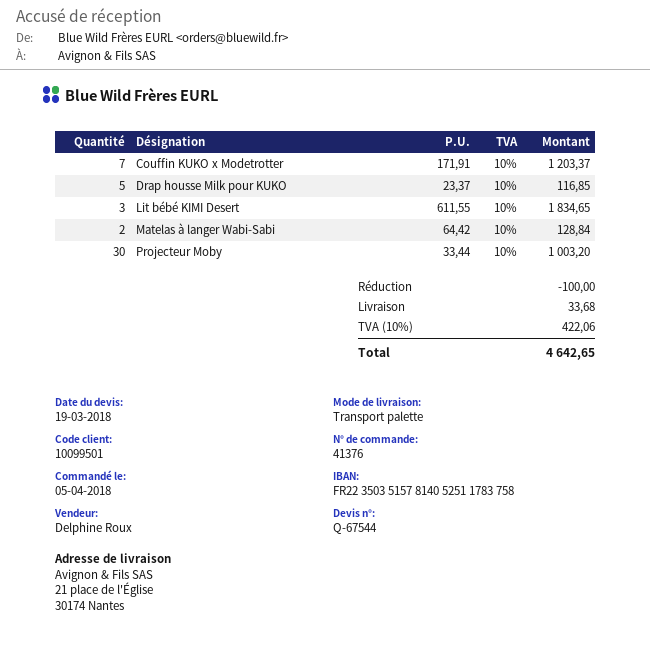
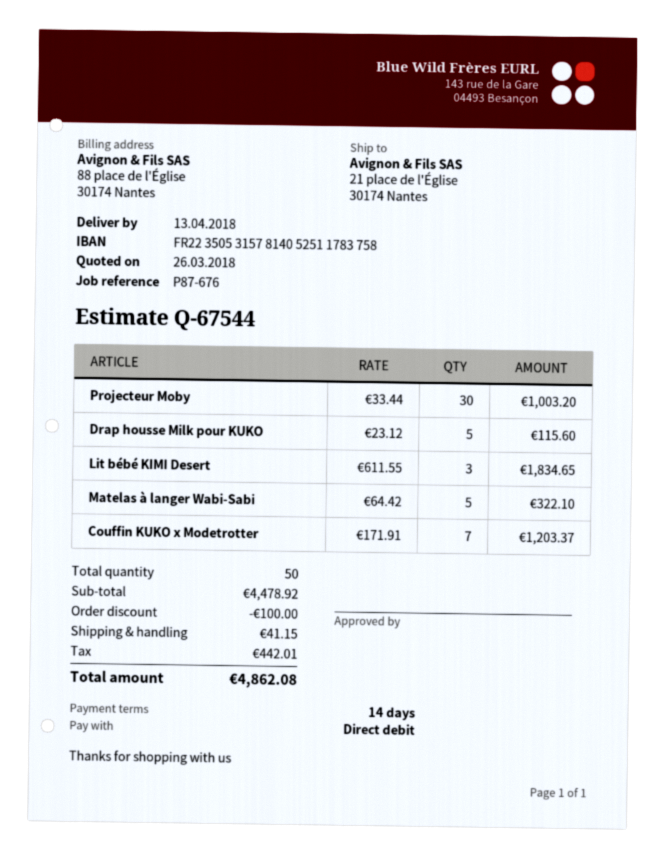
quote date: 2018-03-19 -> 2018-03-26
bank account: FR2235035157814052511783758 -> FR2235053157814052511783758
Drap housse Milk pour KUKO: 5 x 23.37 = 116.85 -> 5 x 23.12 = 115.60
Matelas à langer Wabi-Sabi: 2 x 64.42 = 128.84 -> 5 x 64.42 = 322.10
shipping: 33.68 -> 41.15
tax: 422.06 -> 442.01
total: 4642.65 -> 4862.08

